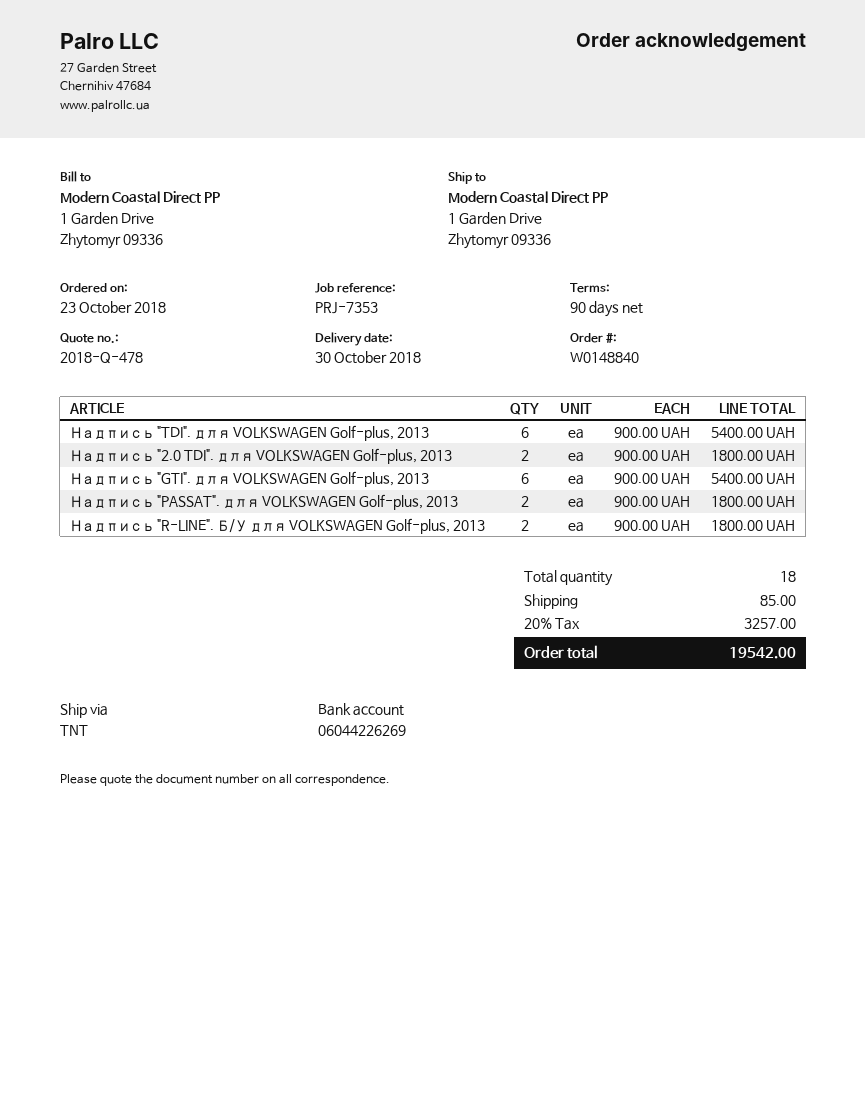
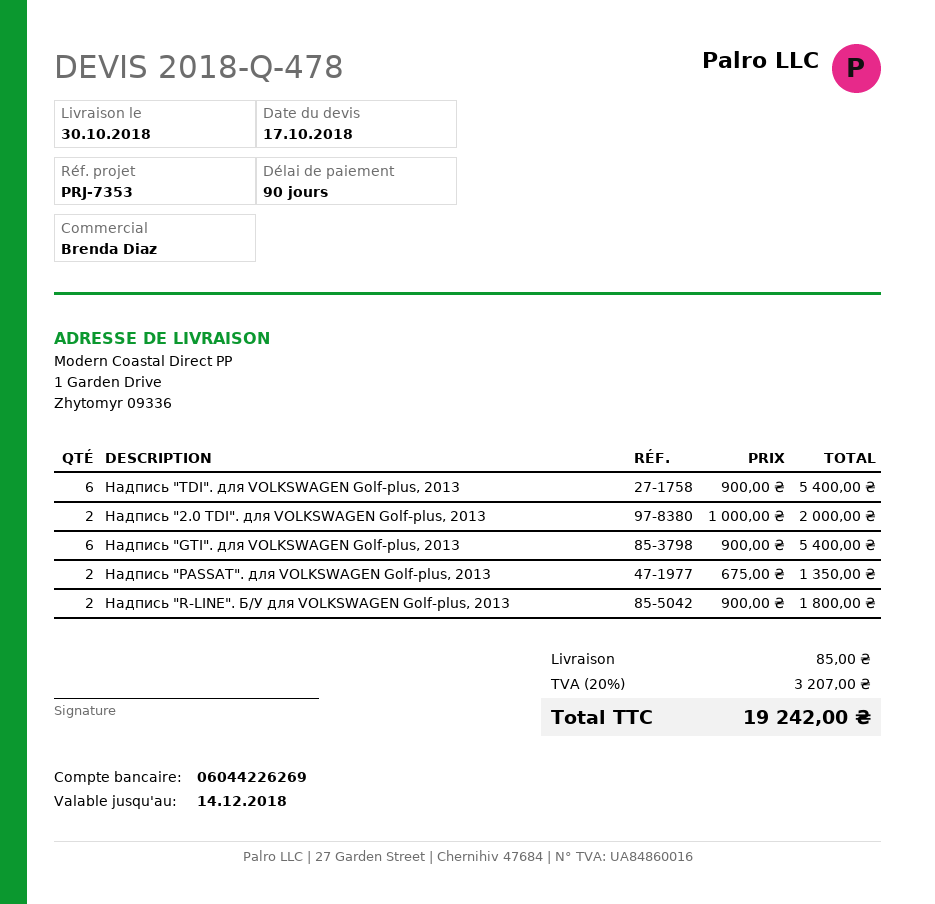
Надпись "2.0 TDI". для VOLKSWAGEN Golf-plus, 2013: 2 x 900.00 = 1800.00 -> 2 x 1000.00 = 2000.00
Надпись "PASSAT". для VOLKSWAGEN Golf-plus, 2013: 2 x 900.00 = 1800.00 -> 2 x 675.00 = 1350.00
tax: 20% = 3257.00 -> 20% = 3207.00
total: 19542.00 -> 19242.00

